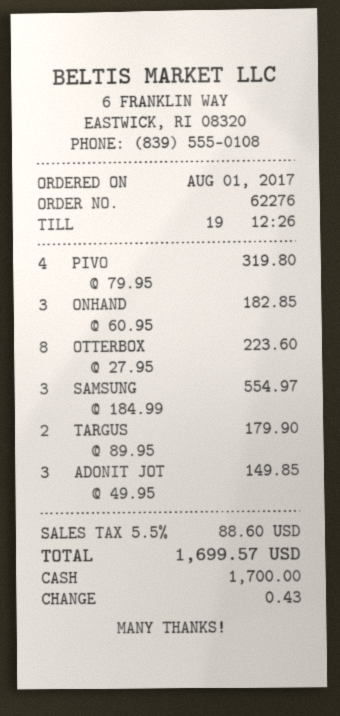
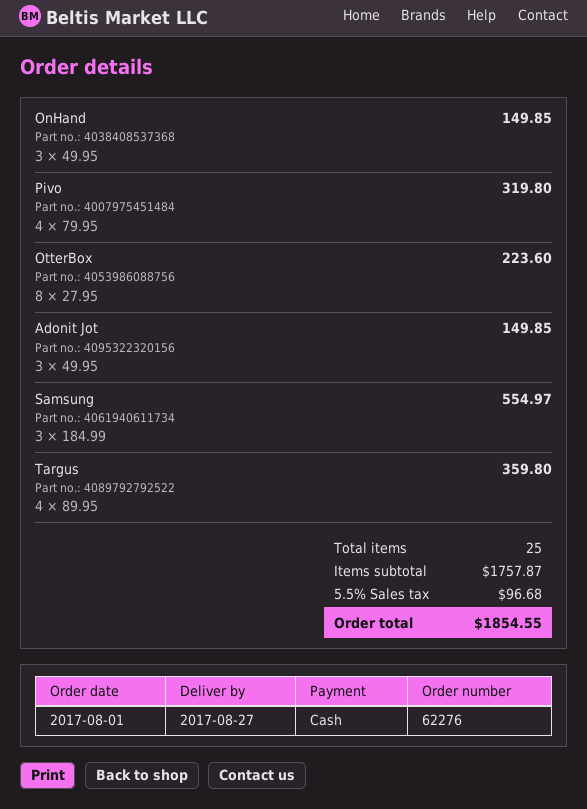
ONHAND: 3 x 60.95 = 182.85 -> 3 x 49.95 = 149.85
TARGUS: 2 x 89.95 = 179.90 -> 4 x 89.95 = 359.80
tax: 5.5% = 88.60 -> 5.5% = 96.68
total: 1699.57 -> 1854.55

